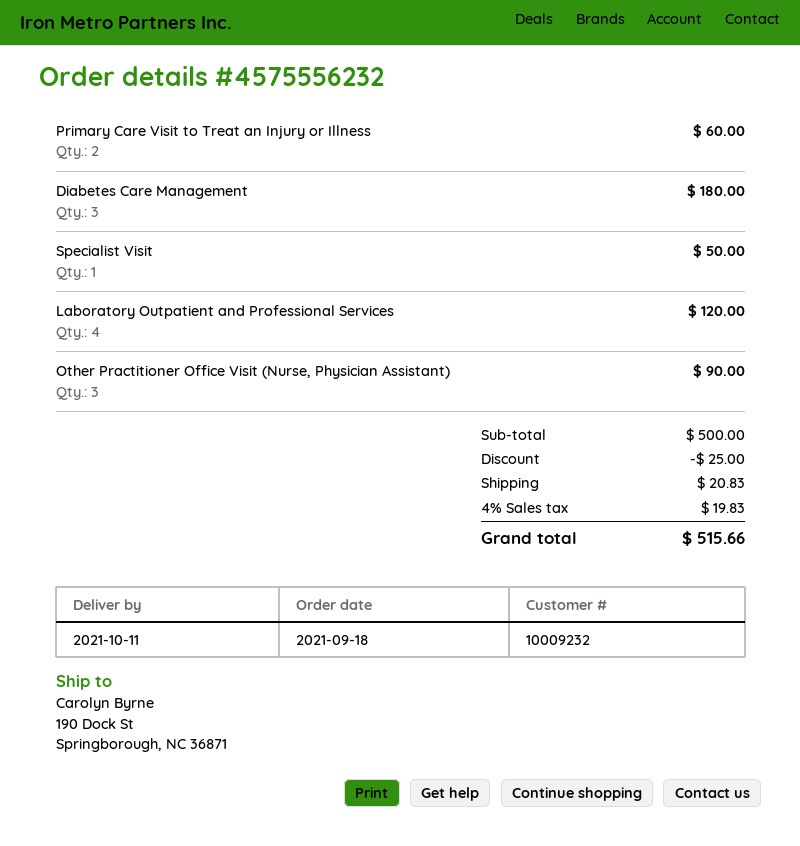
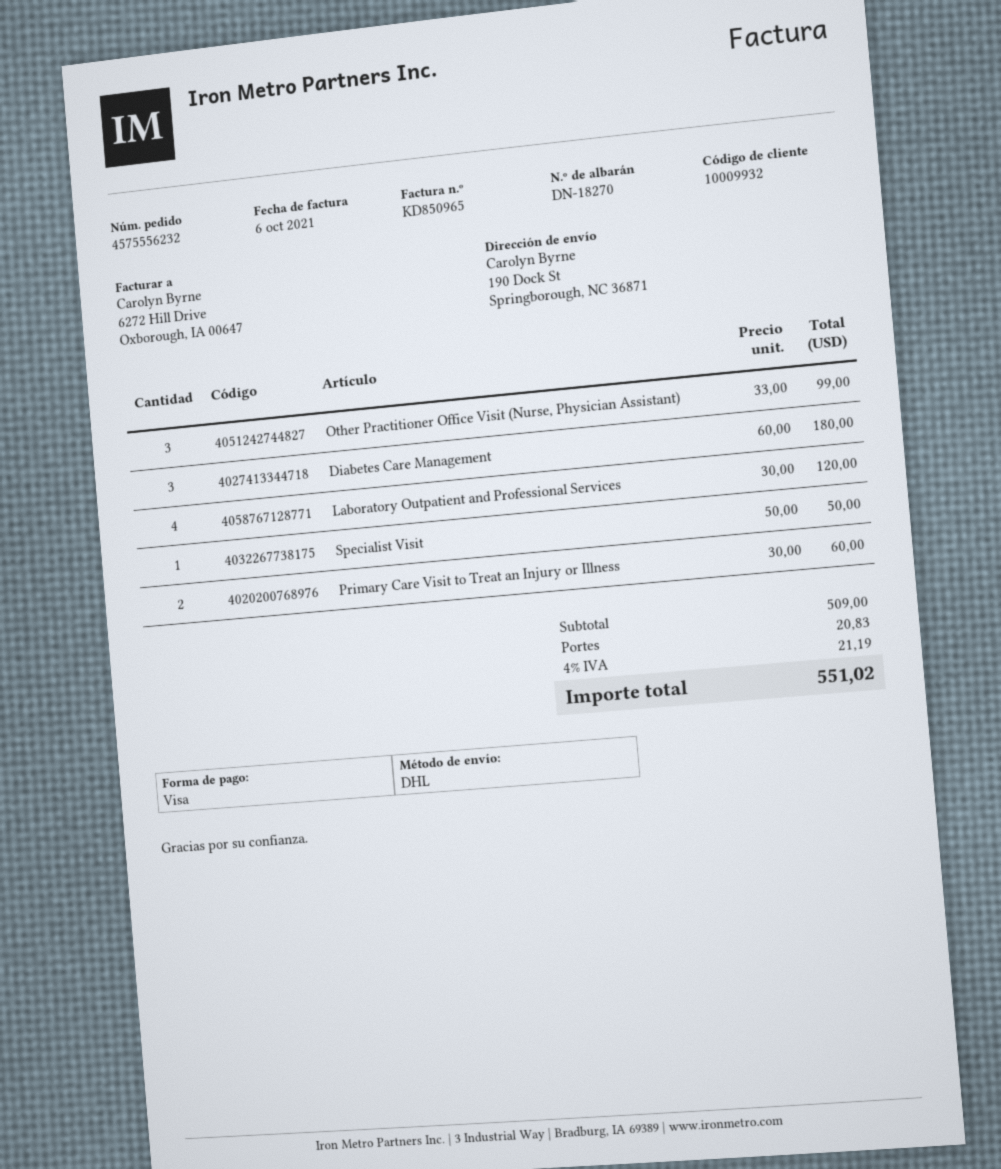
customer number: 10009232 -> 10009932
Other Practitioner Office Visit (Nurse, Physician Assistant): 3 for 90.00 -> 3 for 99.00
subtotal: 500.00 -> 509.00
discount: 25.00 -> none
tax: 4% = 19.83 -> 4% = 21.19
total: 515.66 -> 551.02

